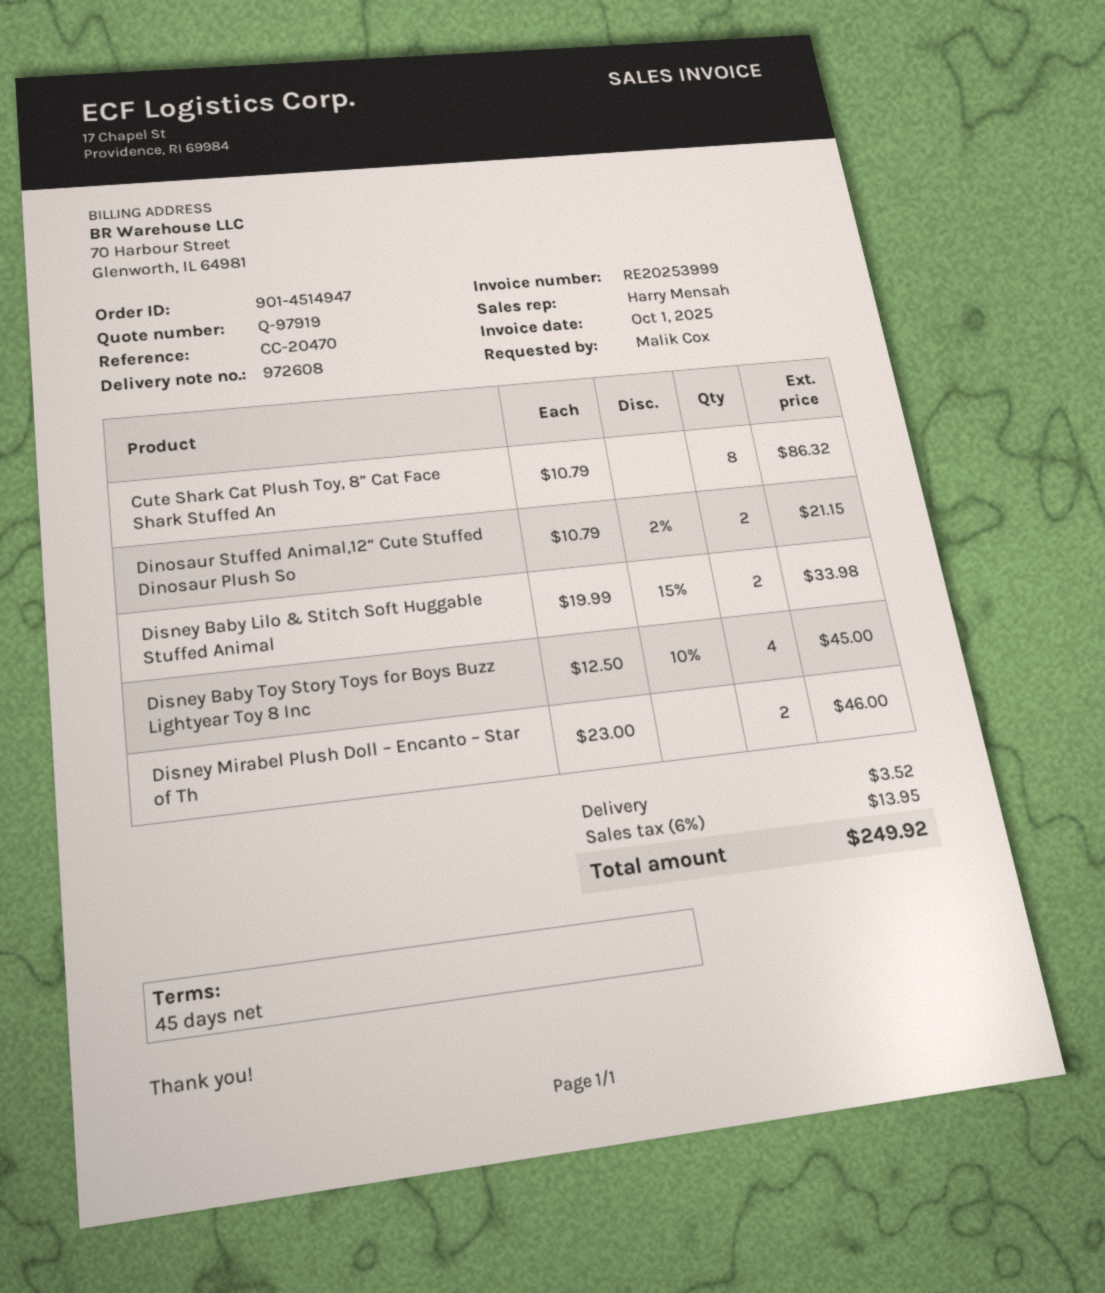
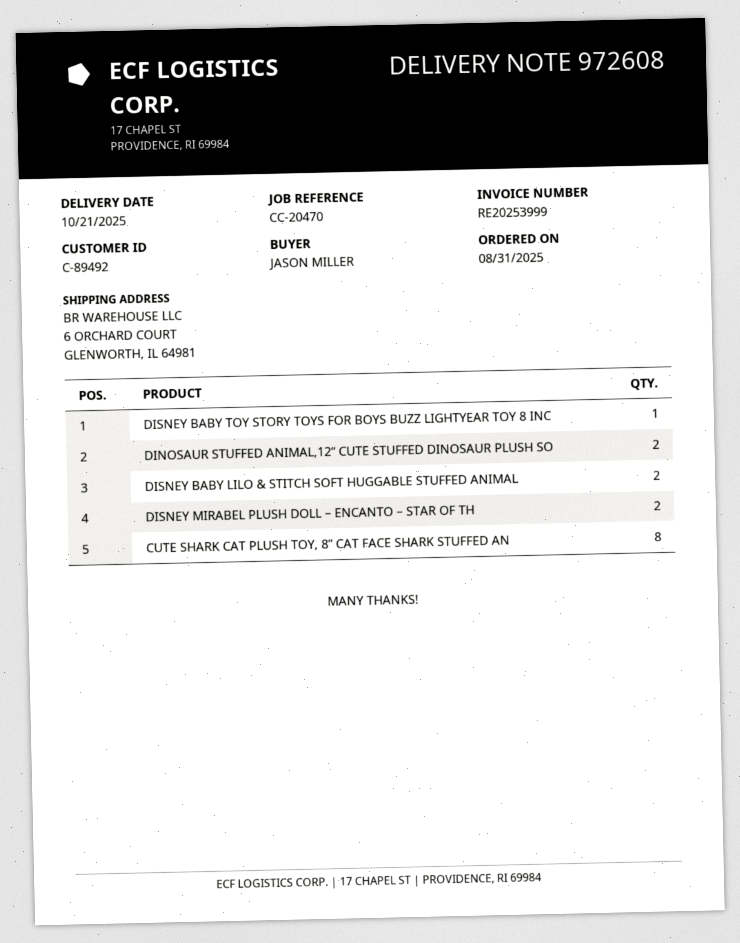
ordered by: Malik Cox -> JASON MILLER
Disney Baby Toy Story Toys for Boys Buzz Lightyear Toy 8 Inc: 4 -> 1

